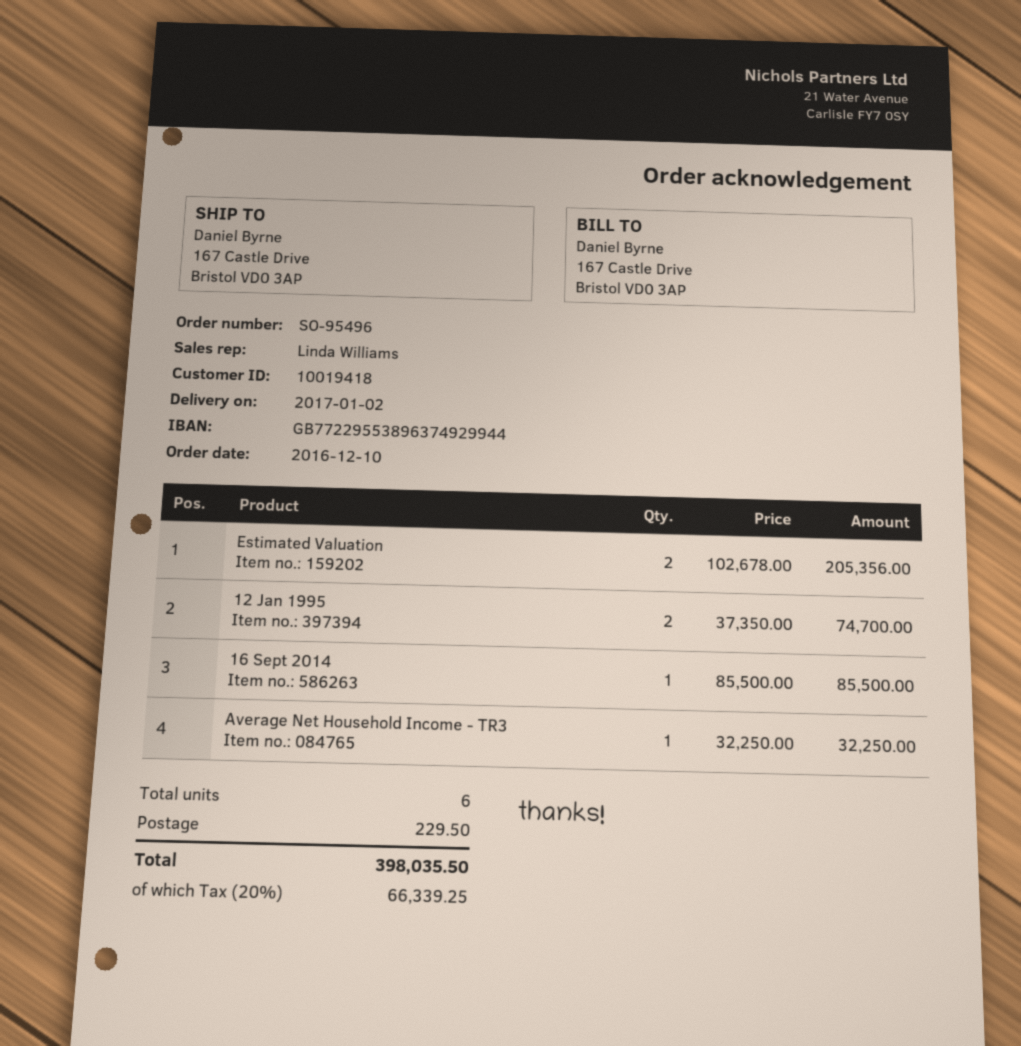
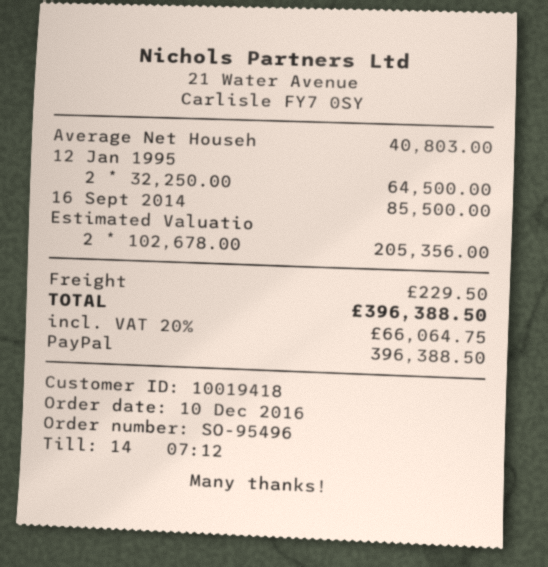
12 Jan 1995: 2 x 37350.00 = 74700.00 -> 2 x 32250.00 = 64500.00
Average Net Household Income - TR3: 1 x 32250.00 = 32250.00 -> 1 x 40803.00 = 40803.00
tax: 20% = 66339.25 -> 20% = 66064.75
total: 398035.50 -> 396388.50

